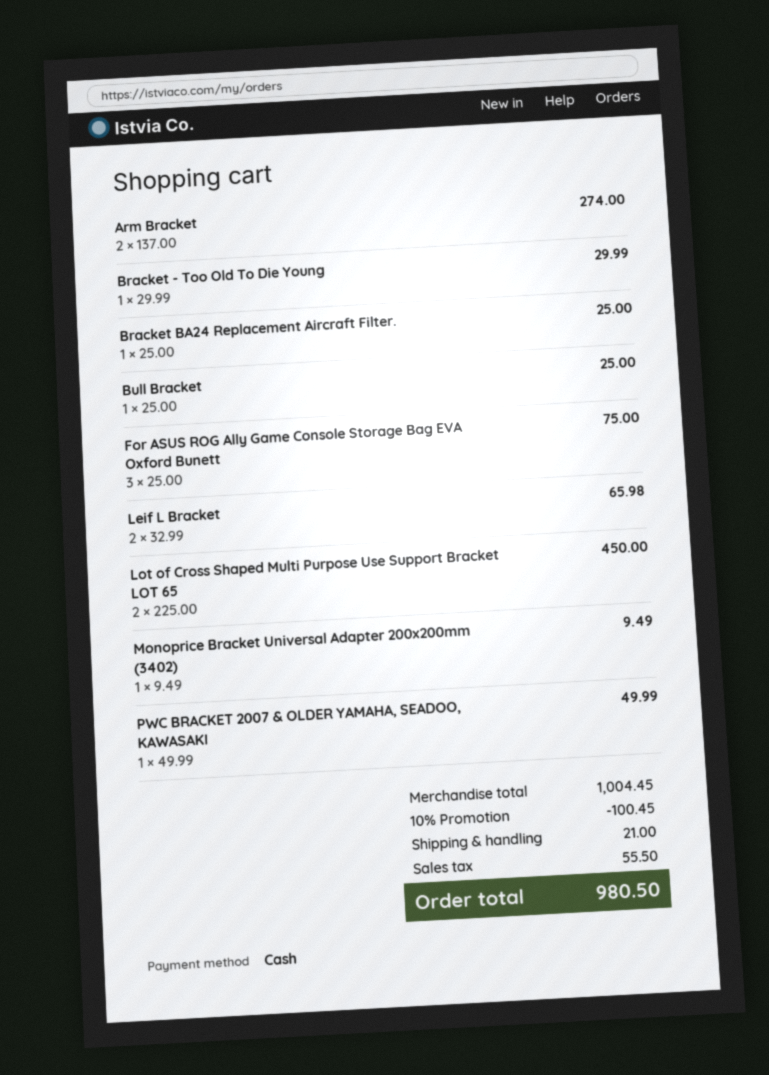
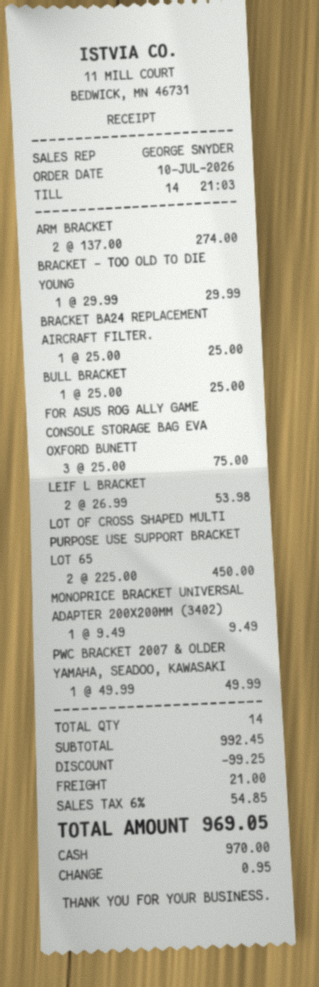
Leif L Bracket: 2 x 32.99 = 65.98 -> 2 x 26.99 = 53.98
subtotal: 1004.45 -> 992.45
discount: 100.45 -> 99.25
tax: 55.50 -> 54.85
total: 980.50 -> 969.05

